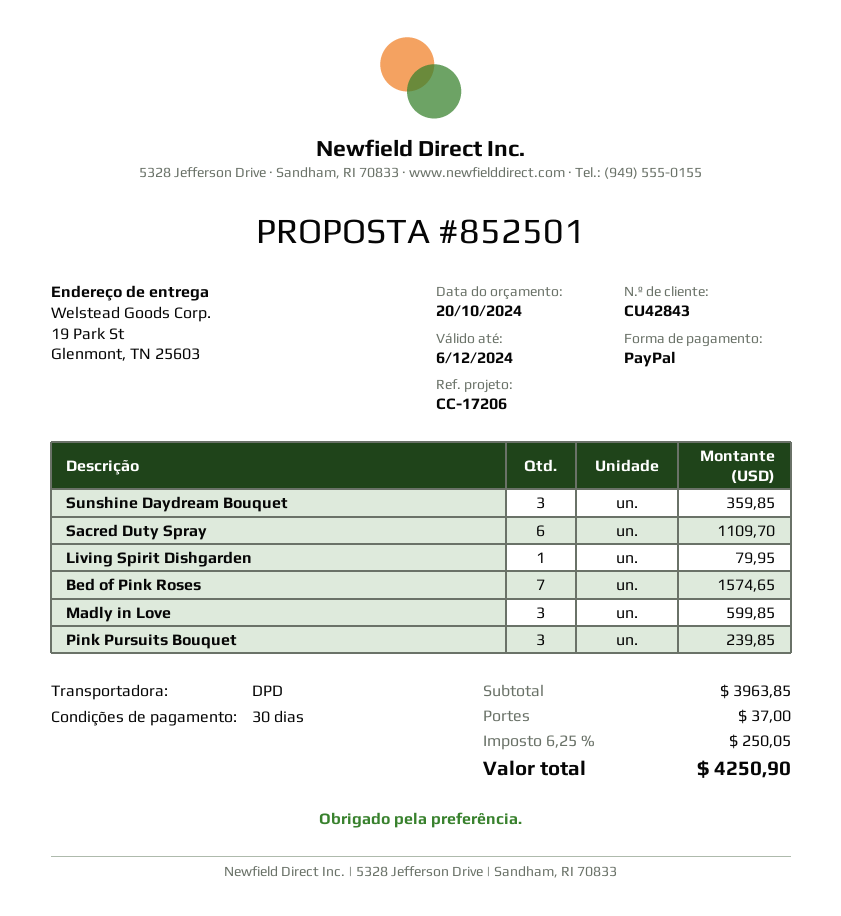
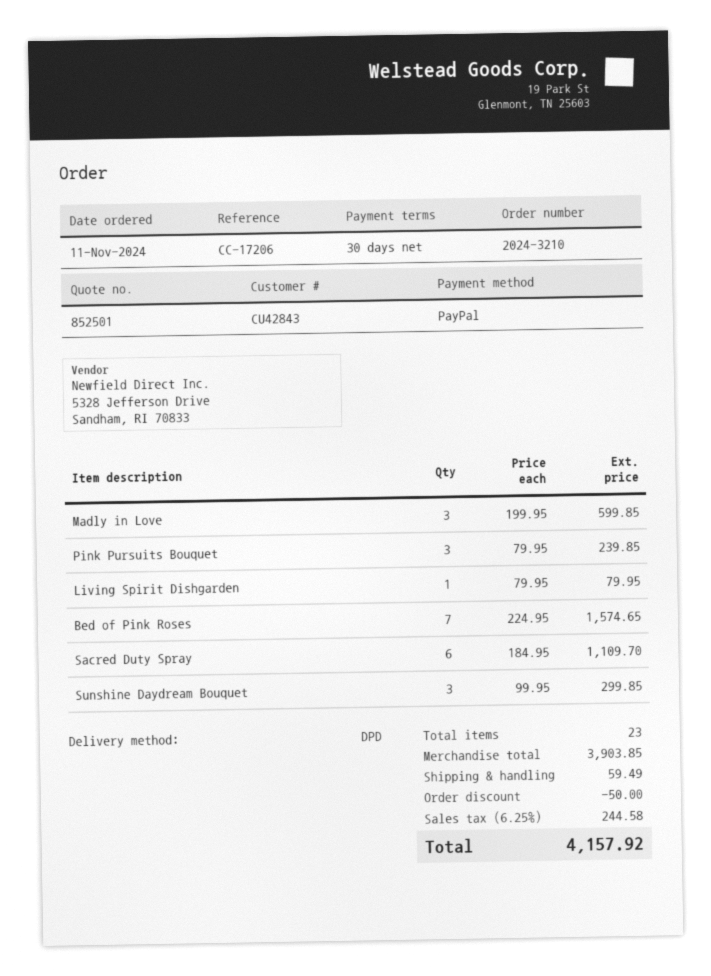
Sunshine Daydream Bouquet: 3 for 359.85 -> 3 for 299.85
subtotal: 3963.85 -> 3903.85
discount: none -> 50.00
shipping: 37.00 -> 59.49
tax: 6.25% = 250.05 -> 6.25% = 244.58
total: 4250.90 -> 4157.92

